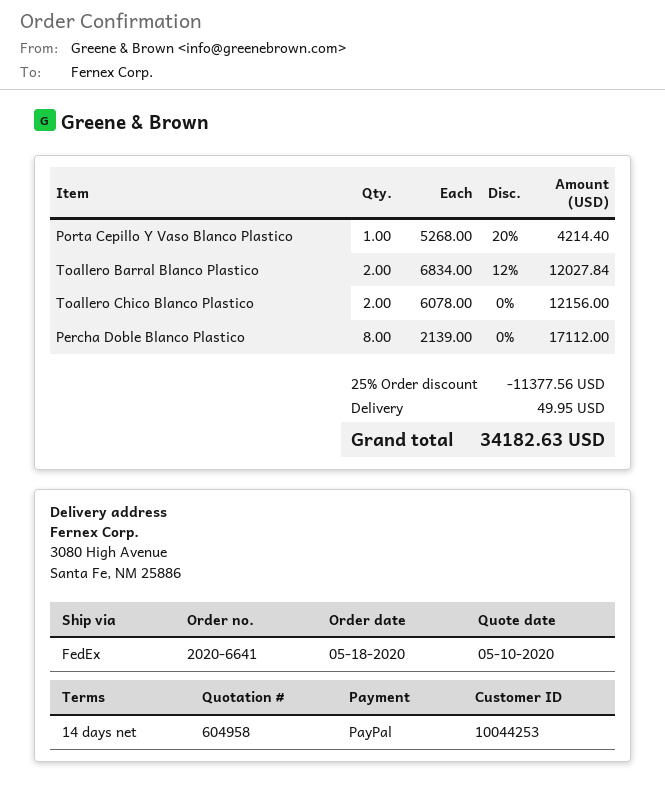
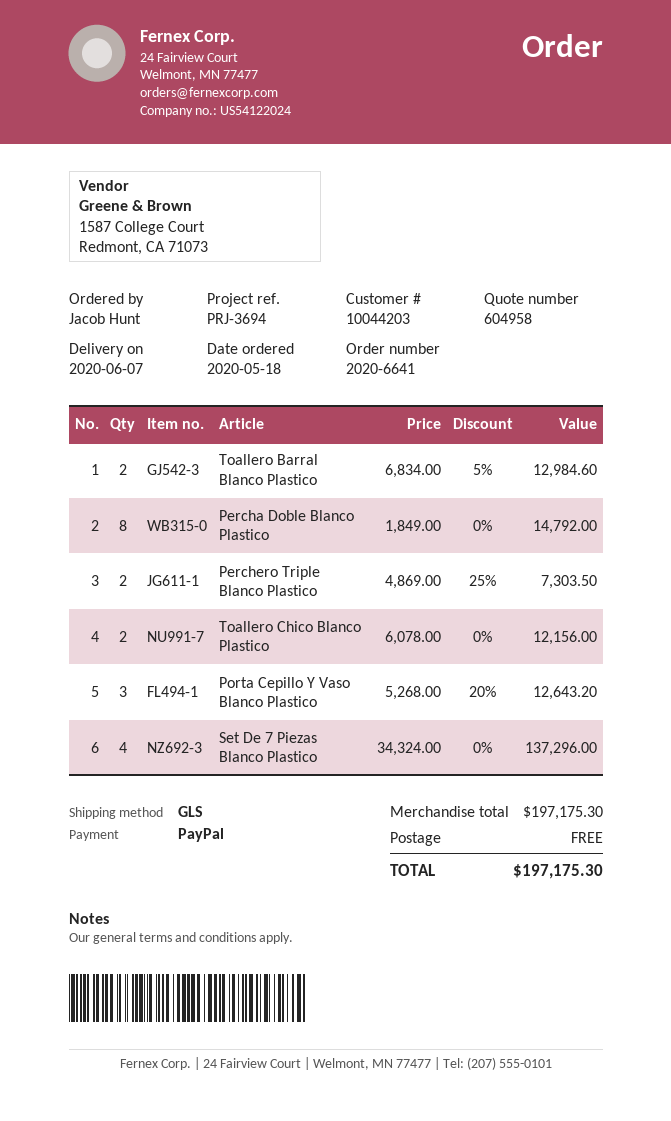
customer number: 10044253 -> 10044203
shipping method: FedEx -> GLS
Porta Cepillo Y Vaso Blanco Plastico: 1 x 5268.00 - 20% = 4214.40 -> 3 x 5268.00 - 20% = 12643.20
Toallero Barral Blanco Plastico: 2 x 6834.00 - 12% = 12027.84 -> 2 x 6834.00 - 5% = 12984.60
Percha Doble Blanco Plastico: 8 x 2139.00 = 17112.00 -> 8 x 1849.00 = 14792.00
Perchero Triple Blanco Plastico: none -> 2 x 4869.00 - 25% = 7303.50
Set De 7 Piezas Blanco Plastico: none -> 4 x 34324.00 = 137296.00
discount: 25% = 11377.56 -> none
shipping: 49.95 -> 0.00
total: 34182.63 -> 197175.30

